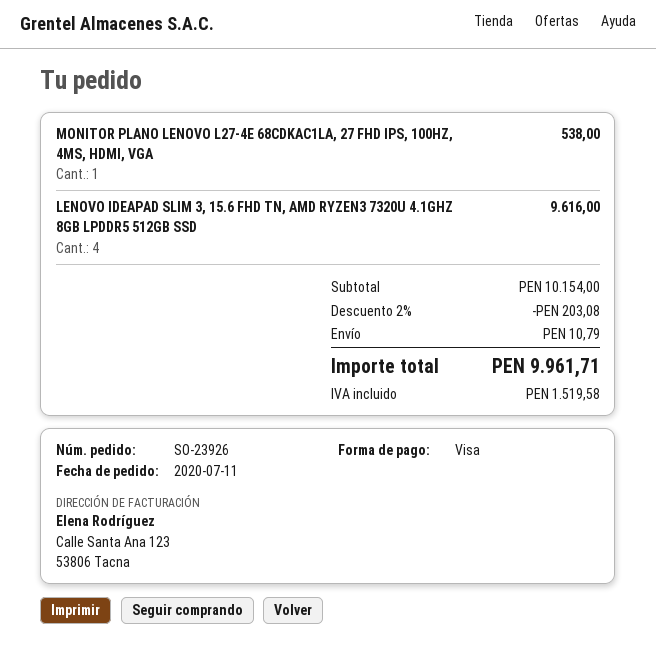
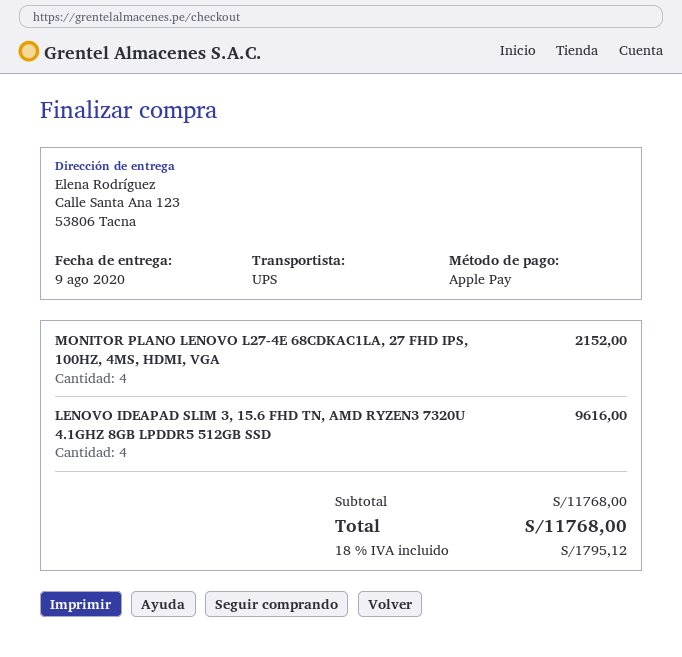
payment method: Visa -> Apple Pay
MONITOR PLANO LENOVO L27-4E 68CDKAC1LA, 27 FHD IPS, 100HZ, 4MS, HDMI, VGA: 1 for 538.00 -> 4 for 2152.00
subtotal: 10154.00 -> 11768.00
discount: 2% = 203.08 -> none
shipping: 10.79 -> none
tax: 1519.58 -> 1795.12
total: 9961.71 -> 11768.00

